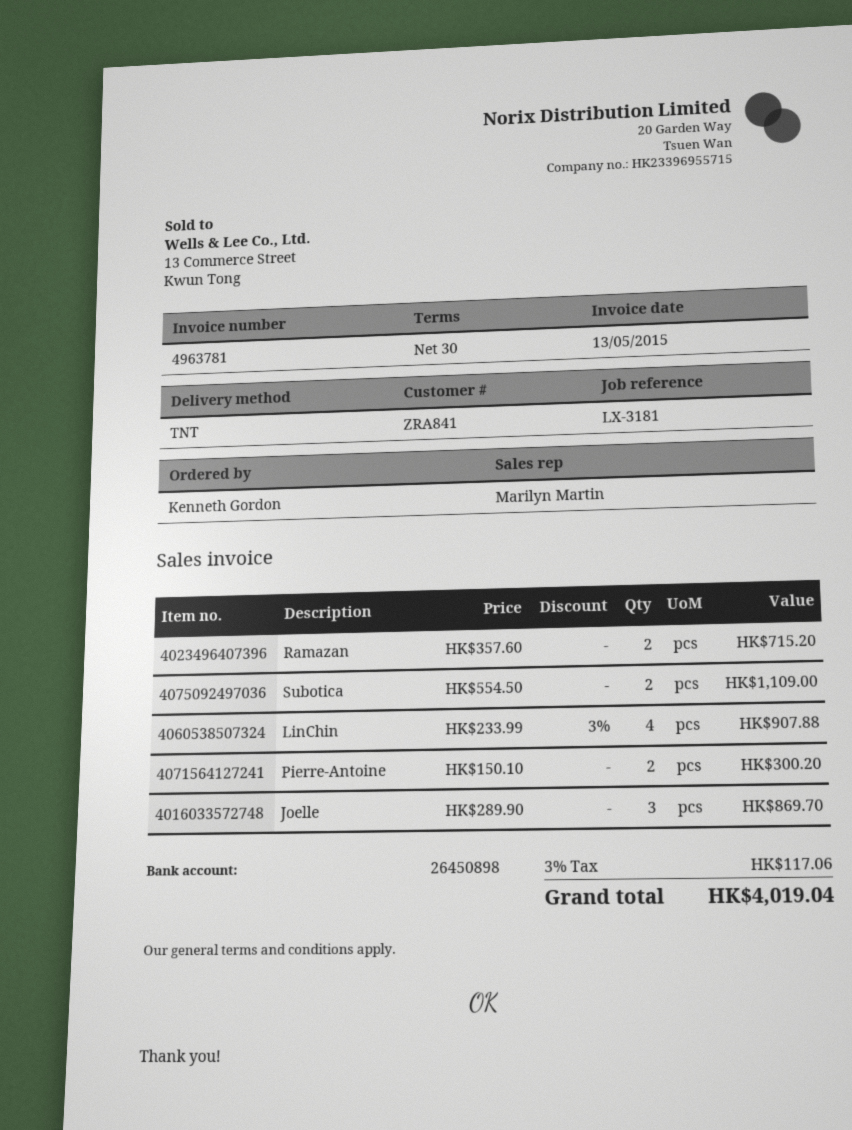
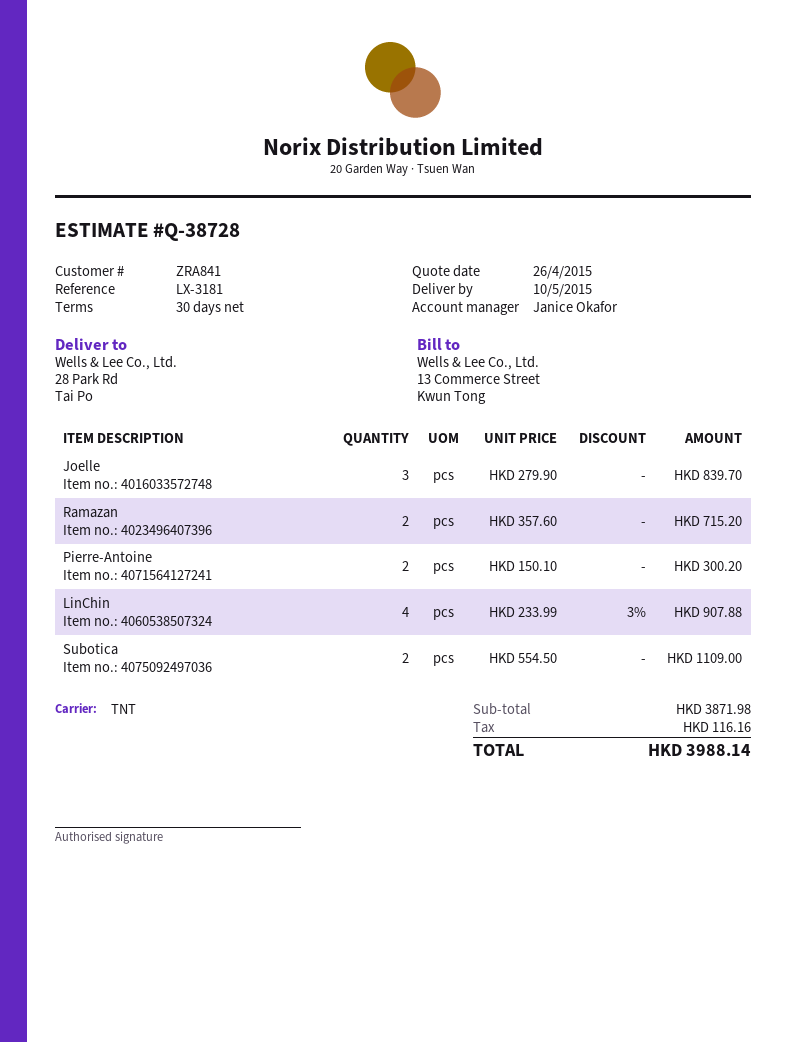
sales rep: Marilyn Martin -> Janice Okafor
Joelle: 3 x 289.90 = 869.70 -> 3 x 279.90 = 839.70
tax: 117.06 -> 116.16
total: 4019.04 -> 3988.14

